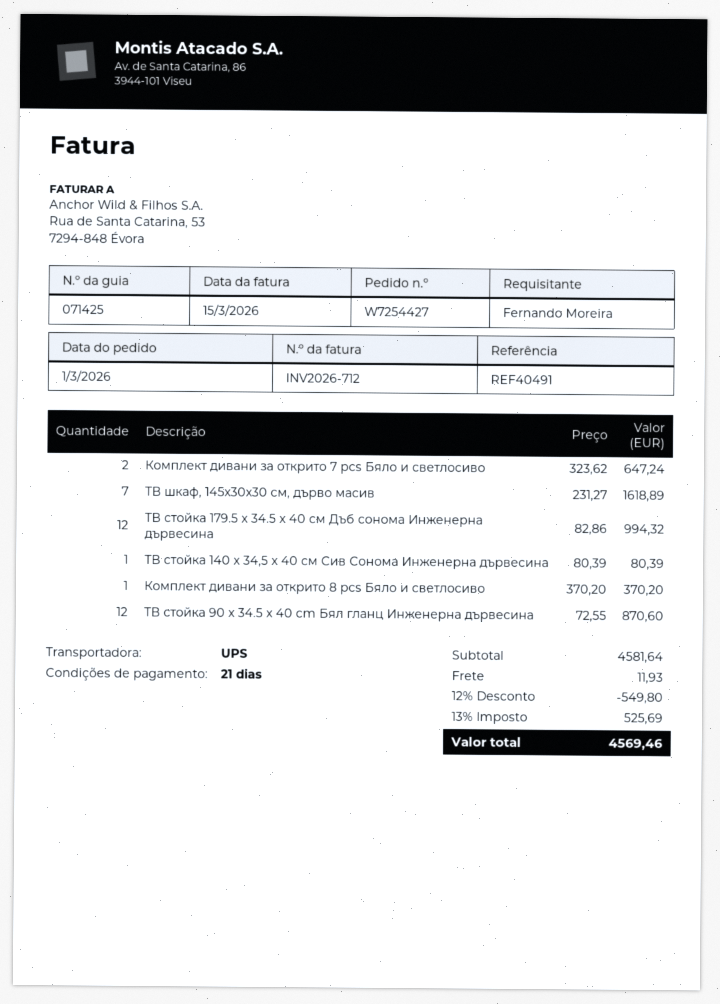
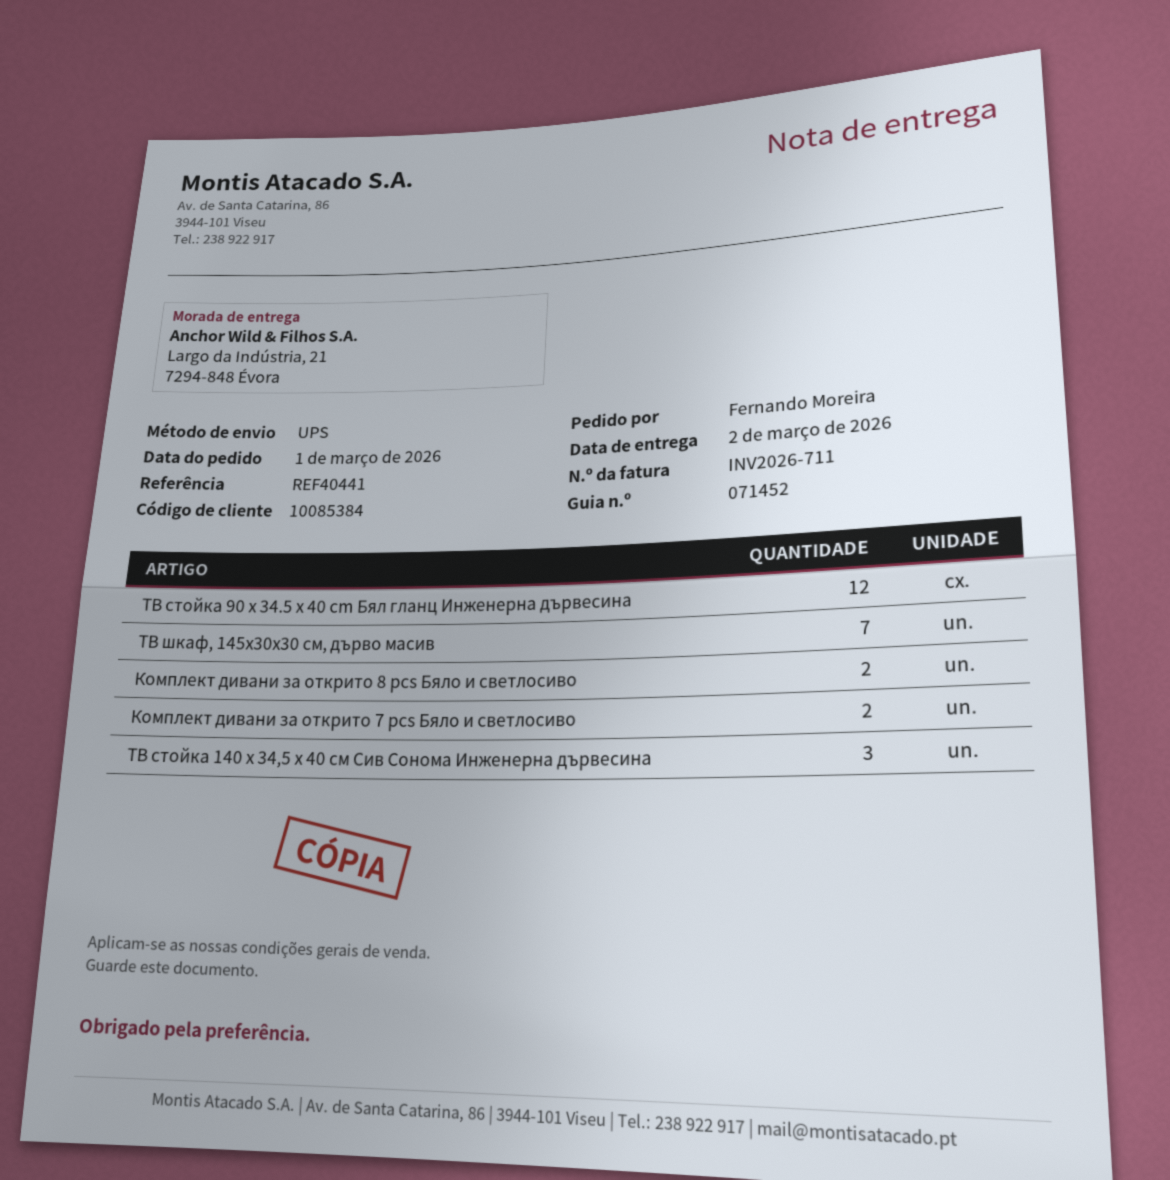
delivery note number: 071425 -> 071452
invoice number: INV2026-712 -> INV2026-711
reference: REF40491 -> REF40441
ТВ стойка 179.5 x 34.5 x 40 см Дъб сонома Инженерна дървесина: 12 -> none
ТВ стойка 140 x 34,5 x 40 см Сив Сонома Инженерна дървесина: 1 -> 3
Комплект дивани за открито 8 pcs Бяло и светлосиво: 1 -> 2

